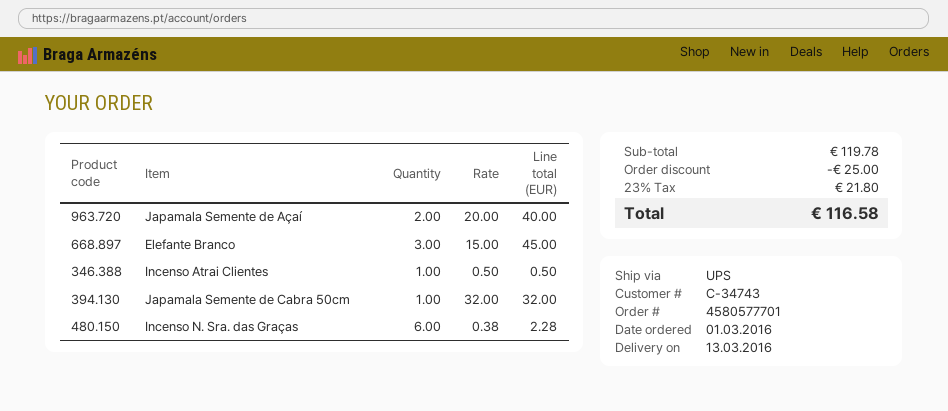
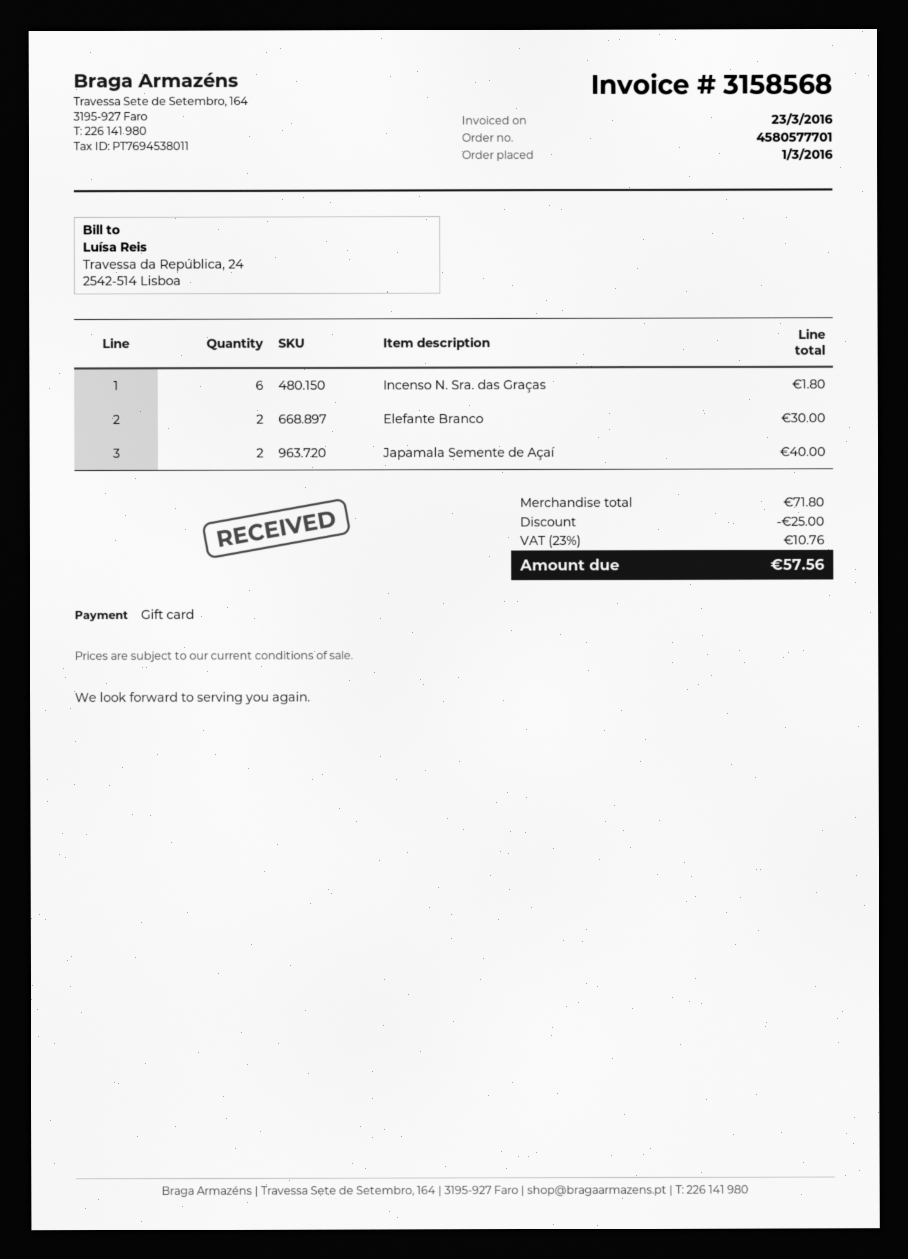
Elefante Branco: 3 for 45.00 -> 2 for 30.00
Incenso Atrai Clientes: 1 for 0.50 -> none
Japamala Semente de Cabra 50cm: 1 for 32.00 -> none
Incenso N. Sra. das Graças: 6 for 2.28 -> 6 for 1.80
subtotal: 119.78 -> 71.80
tax: 23% = 21.80 -> 23% = 10.76
total: 116.58 -> 57.56

